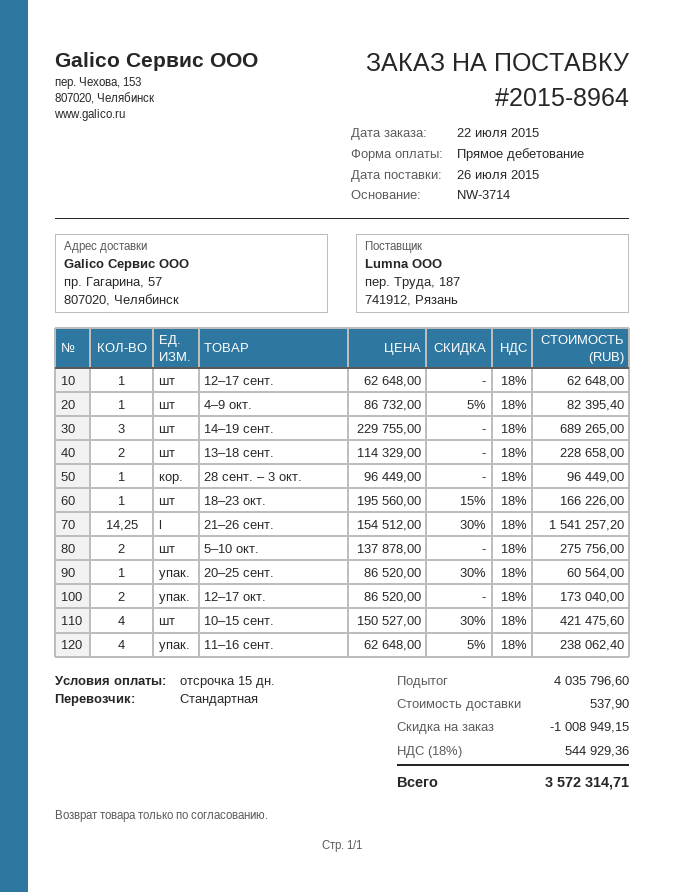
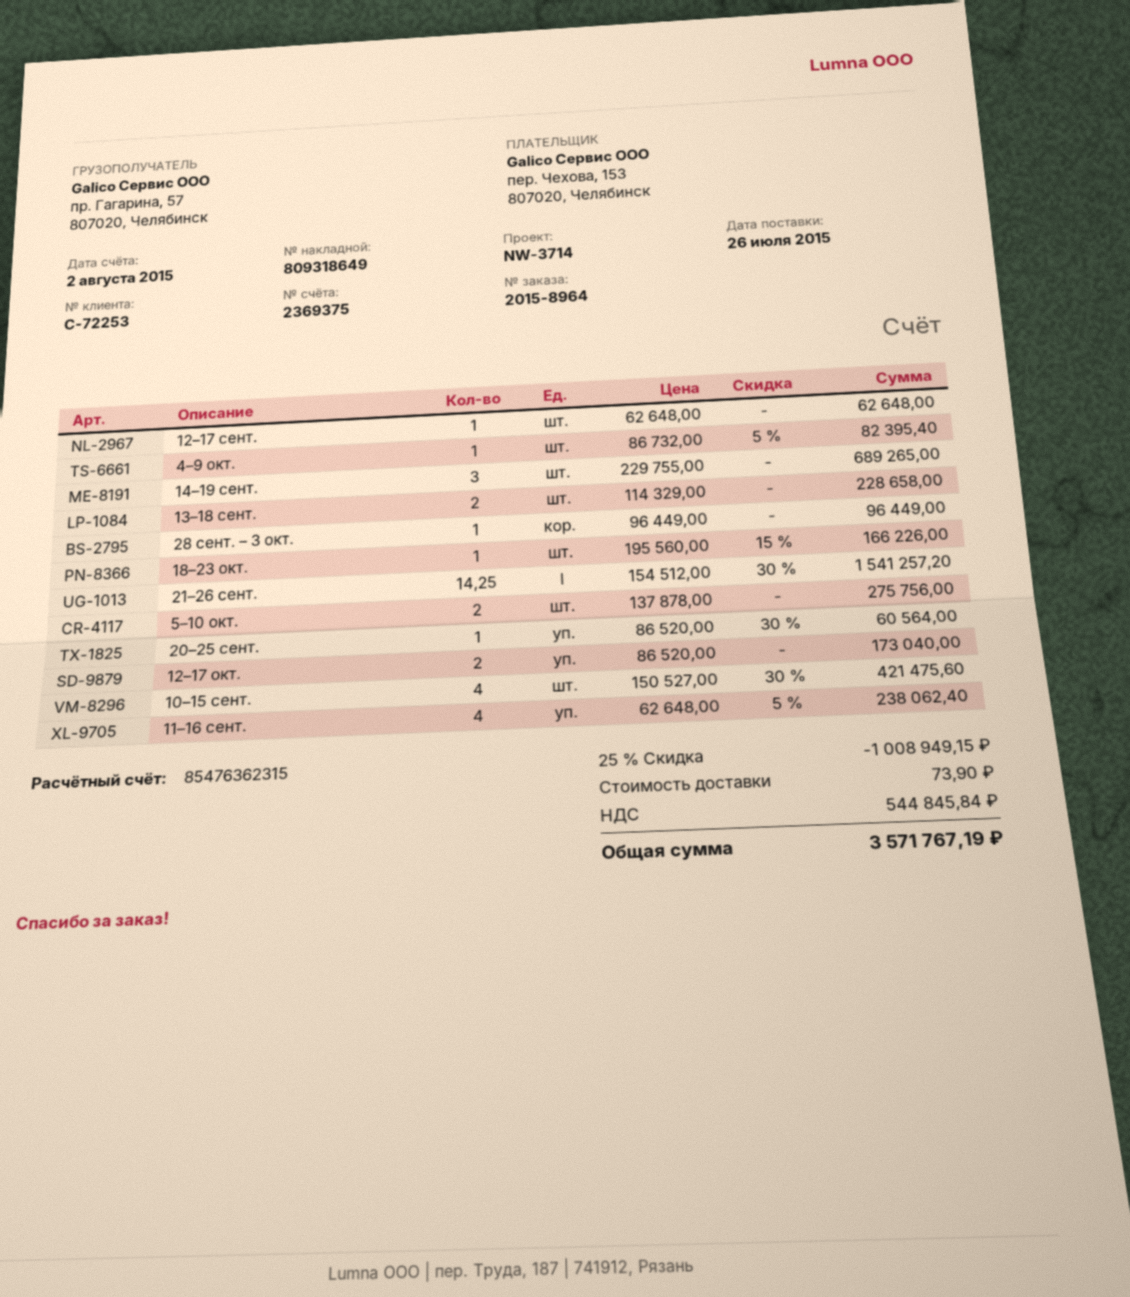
shipping: 537.90 -> 73.90
tax: 544929.36 -> 544845.84
total: 3572314.71 -> 3571767.19

